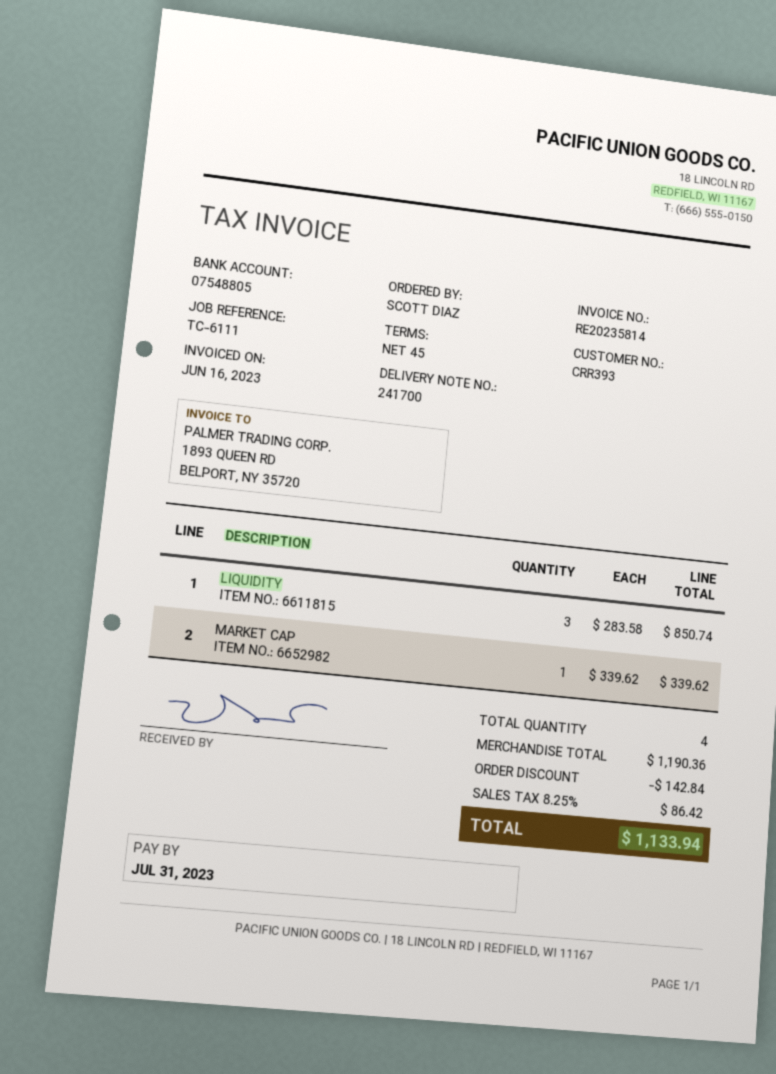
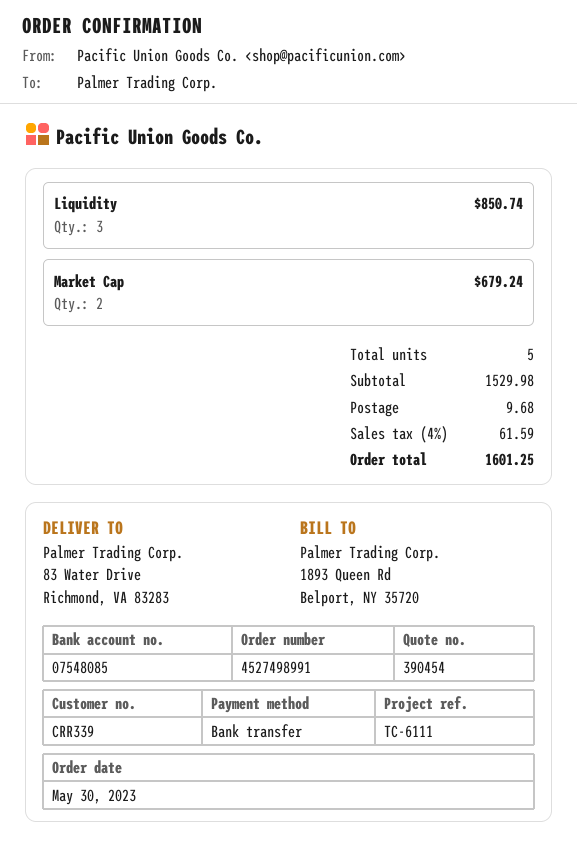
customer number: CRR393 -> CRR339
bank account: 07548805 -> 07548085
MARKET CAP: 1 for 339.62 -> 2 for 679.24
total quantity: 4 -> 5
subtotal: 1190.36 -> 1529.98
discount: 142.84 -> none
shipping: none -> 9.68
tax: 8.25% = 86.42 -> 4% = 61.59
total: 1133.94 -> 1601.25

